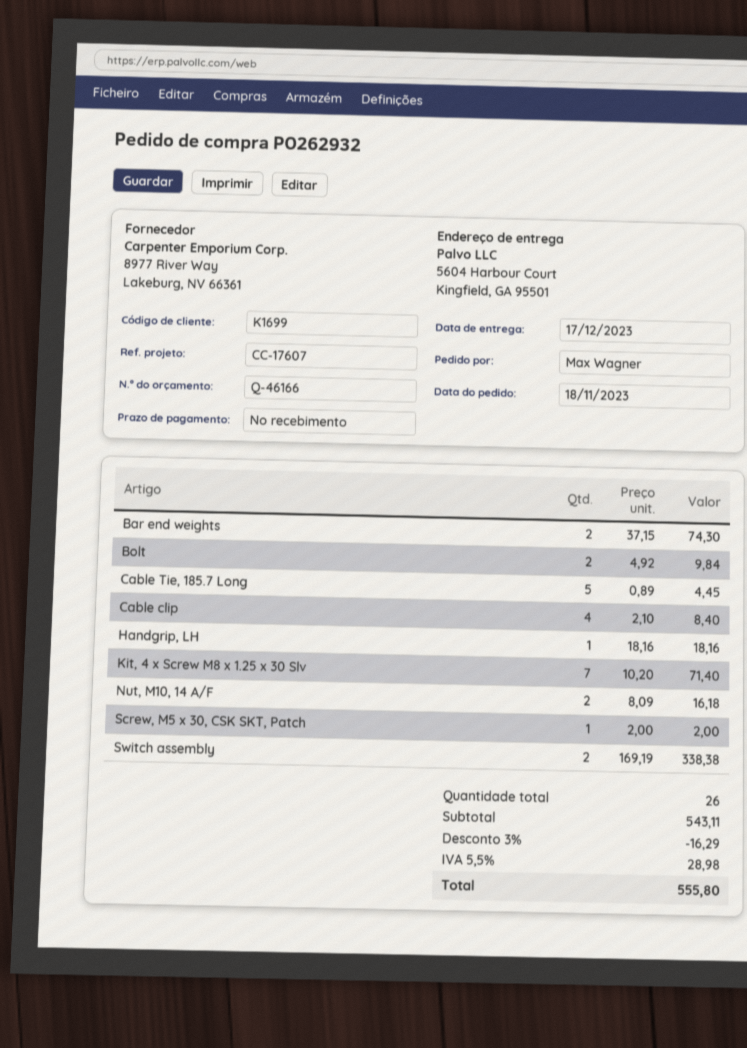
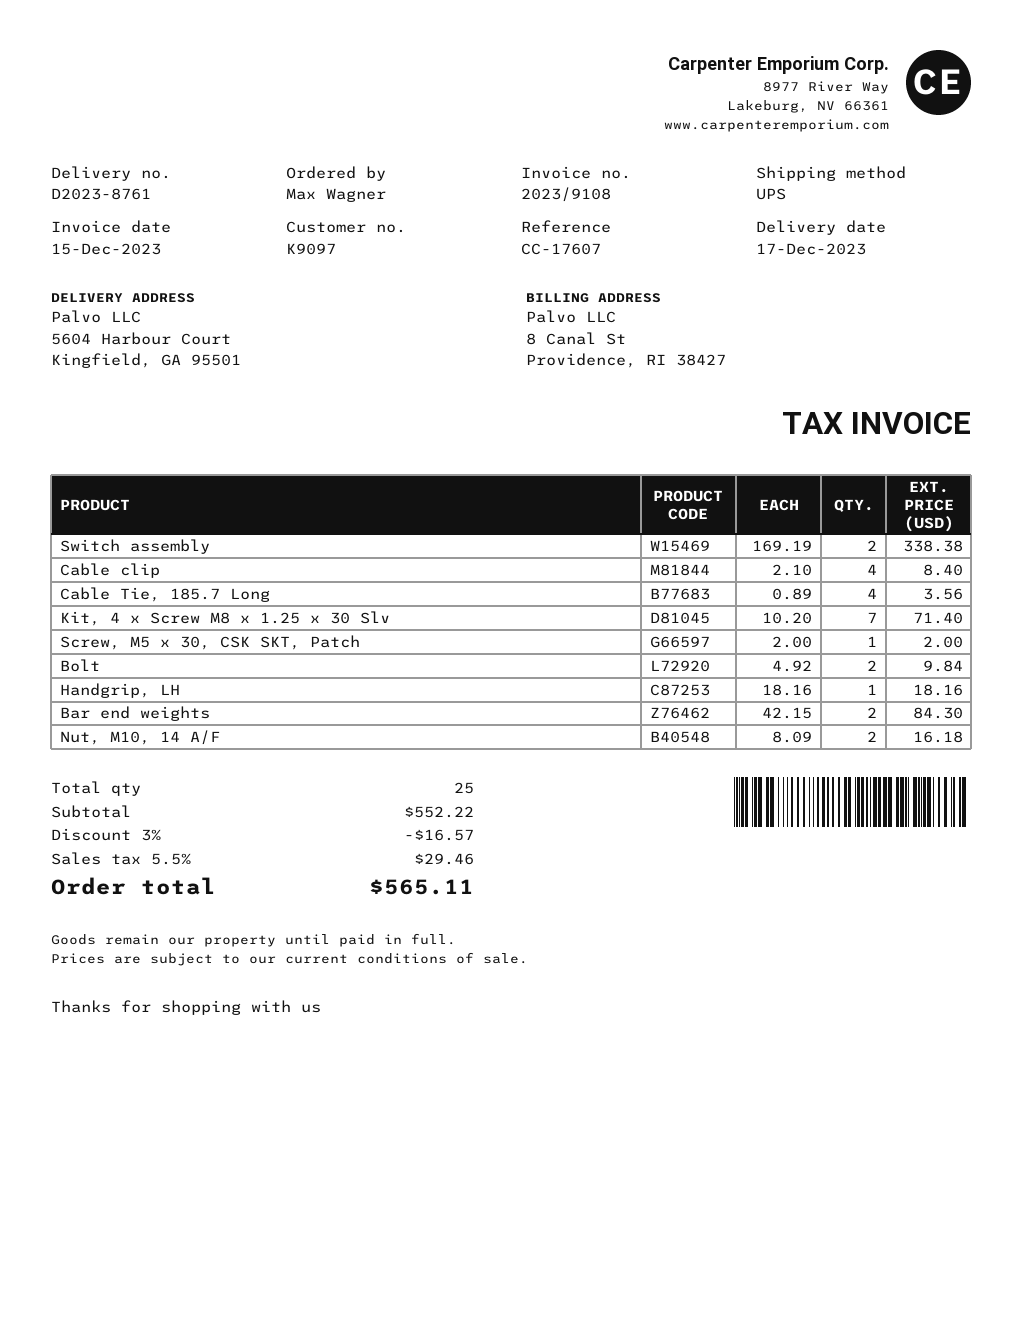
customer number: K1699 -> K9097
Bar end weights: 2 x 37.15 = 74.30 -> 2 x 42.15 = 84.30
Cable Tie, 185.7 Long: 5 x 0.89 = 4.45 -> 4 x 0.89 = 3.56
total quantity: 26 -> 25
subtotal: 543.11 -> 552.22
discount: 3% = 16.29 -> 3% = 16.57
tax: 5.5% = 28.98 -> 5.5% = 29.46
total: 555.80 -> 565.11

